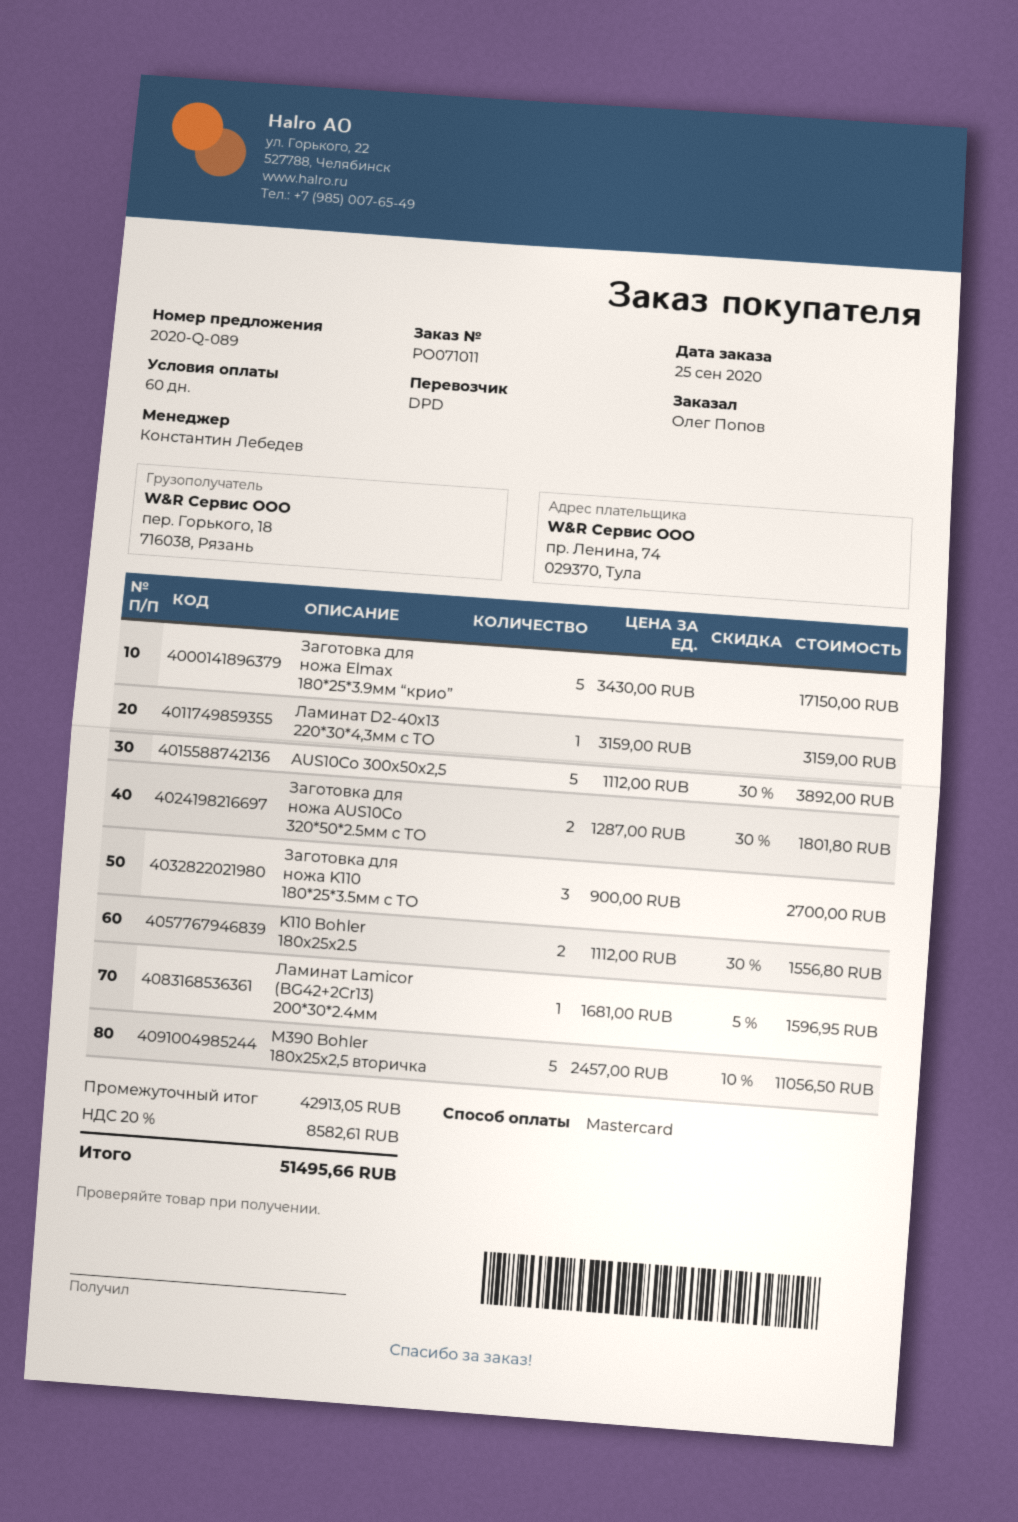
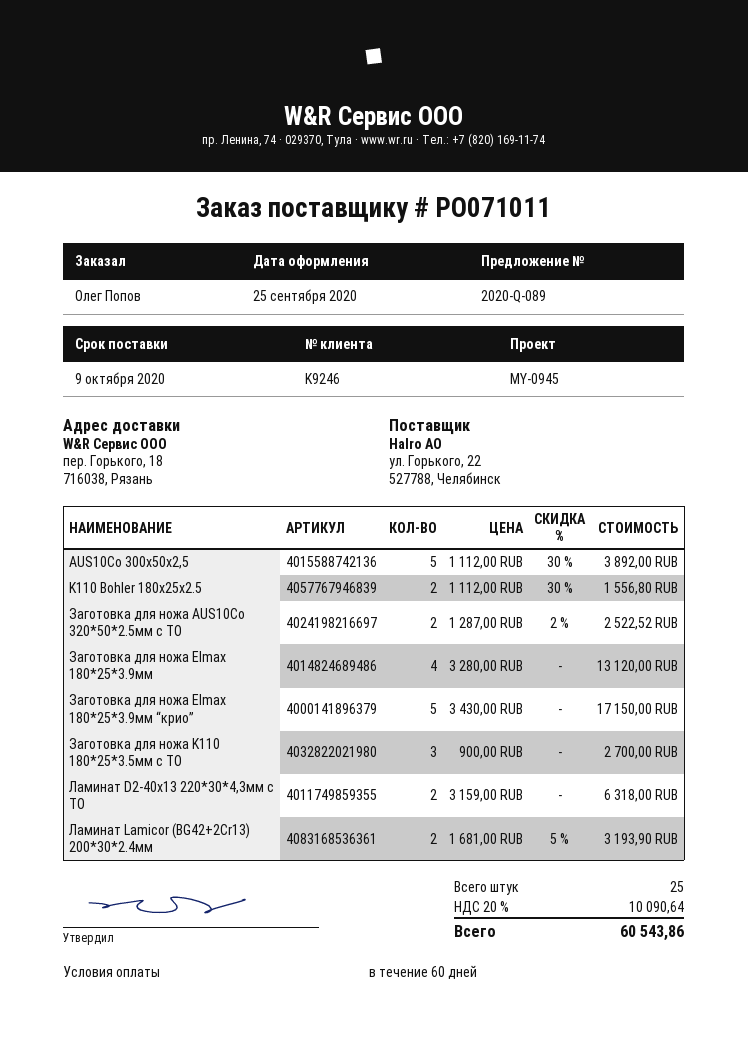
Ламинат D2-40х13 220*30*4,3мм с ТО: 1 x 3159.00 = 3159.00 -> 2 x 3159.00 = 6318.00
Заготовка для ножа AUS10Co 320*50*2.5мм с ТО: 2 x 1287.00 - 30% = 1801.80 -> 2 x 1287.00 - 2% = 2522.52
Ламинат Lamicor (BG42+2Cr13) 200*30*2.4мм: 1 x 1681.00 - 5% = 1596.95 -> 2 x 1681.00 - 5% = 3193.90
M390 Bohler 180х25х2,5 вторичка: 5 x 2457.00 - 10% = 11056.50 -> none
Заготовка для ножа Elmax 180*25*3.9мм: none -> 4 x 3280.00 = 13120.00
tax: 20% = 8582.61 -> 20% = 10090.64
total: 51495.66 -> 60543.86

